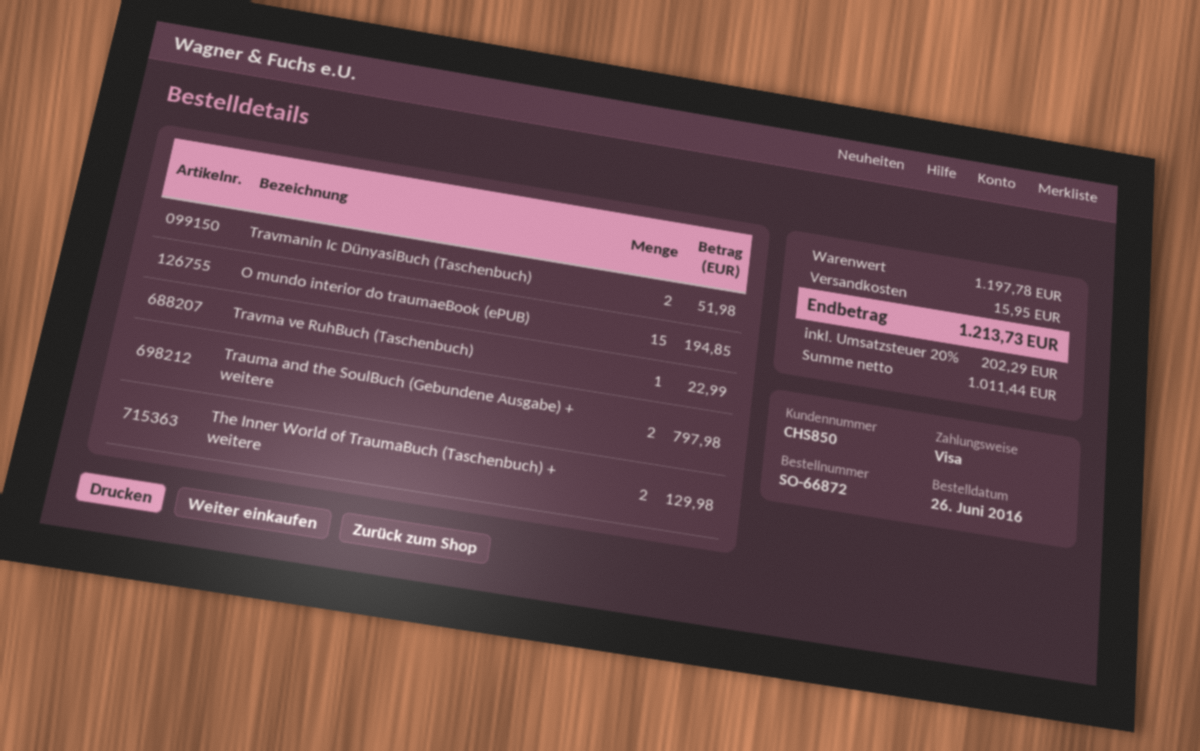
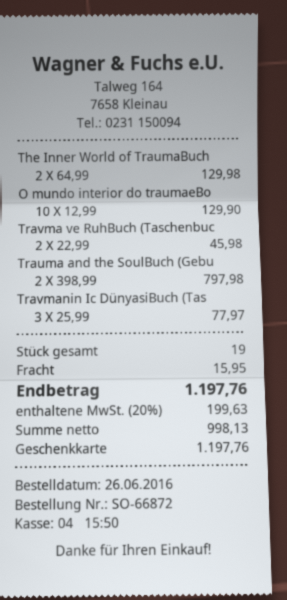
payment method: Visa -> gift card
Travmanin Ic DünyasiBuch (Taschenbuch): 2 for 51.98 -> 3 for 77.97
O mundo interior do traumaeBook (ePUB): 15 for 194.85 -> 10 for 129.90
Travma ve RuhBuch (Taschenbuch): 1 for 22.99 -> 2 for 45.98
net: 1011.44 -> 998.13
tax: 20% = 202.29 -> 20% = 199.63
total: 1213.73 -> 1197.76

